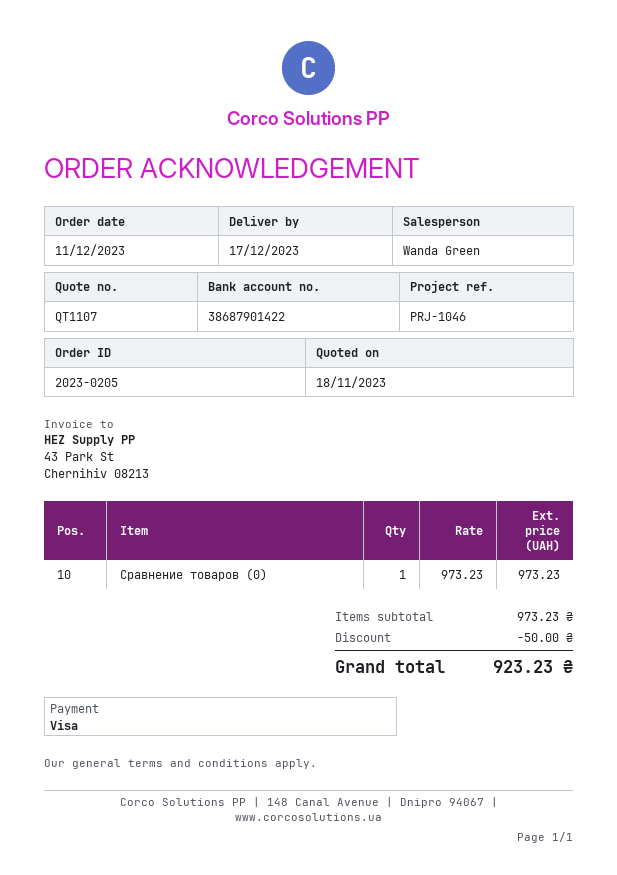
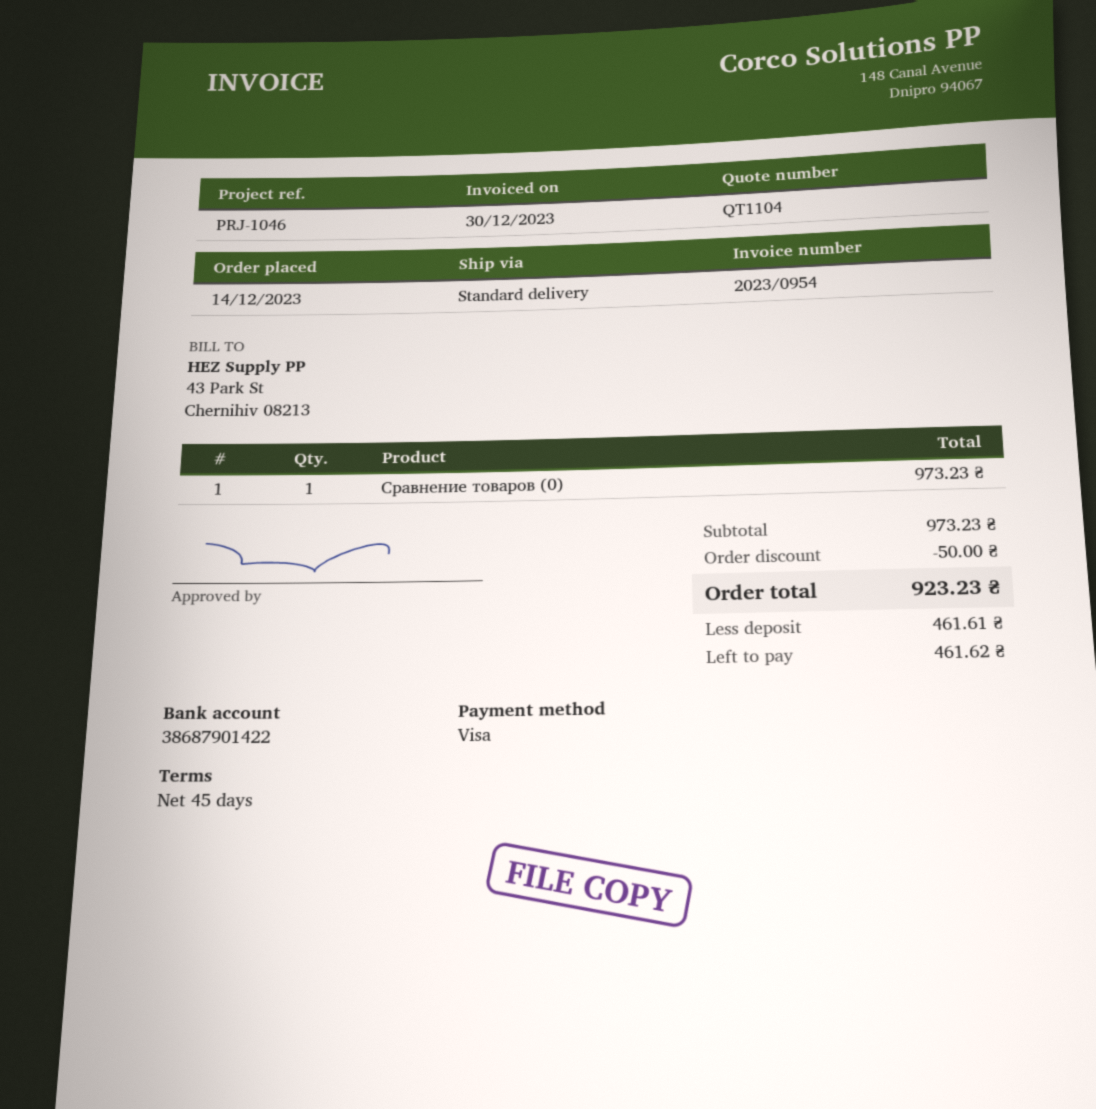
quote number: QT1107 -> QT1104
order date: 2023-12-11 -> 2023-12-14

